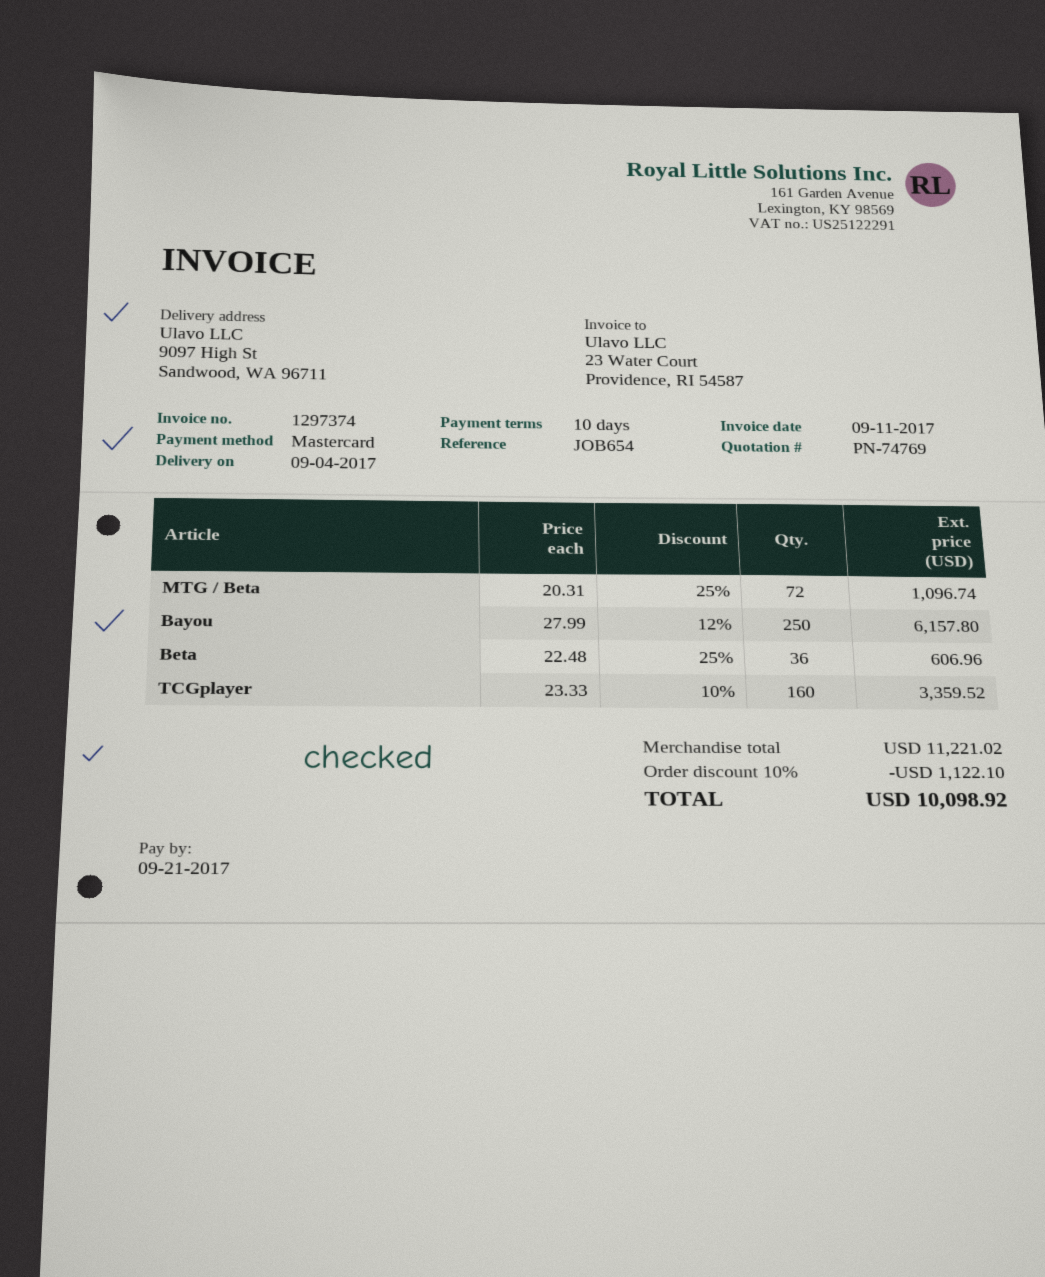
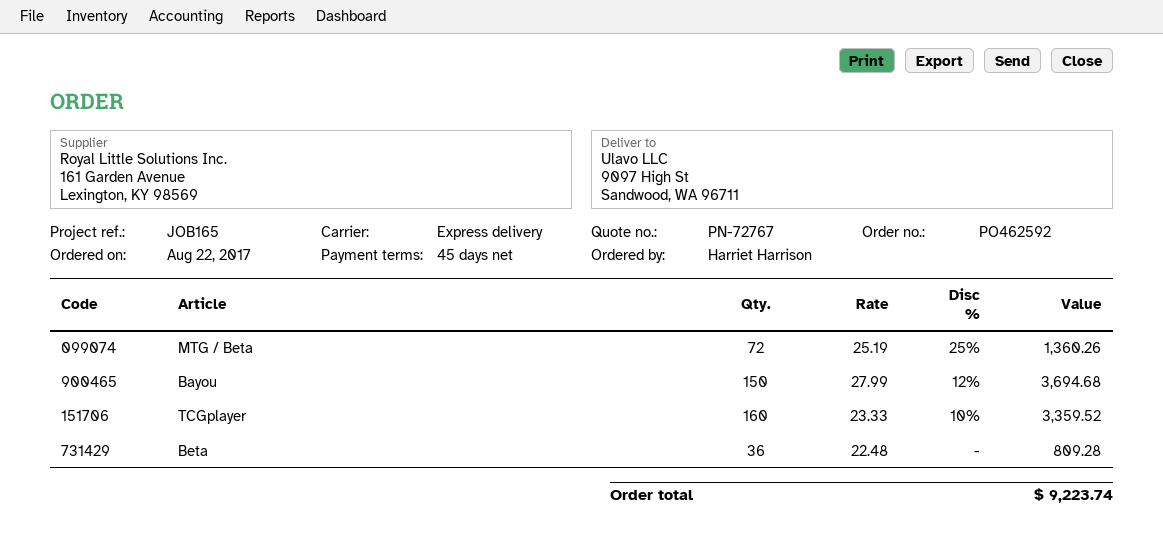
quote number: PN-74769 -> PN-72767
payment terms: 10 days -> 45 days
reference: JOB654 -> JOB165
MTG / Beta: 72 x 20.31 - 25% = 1096.74 -> 72 x 25.19 - 25% = 1360.26
Bayou: 250 x 27.99 - 12% = 6157.80 -> 150 x 27.99 - 12% = 3694.68
Beta: 36 x 22.48 - 25% = 606.96 -> 36 x 22.48 = 809.28
discount: 10% = 1122.10 -> none
total: 10098.92 -> 9223.74

